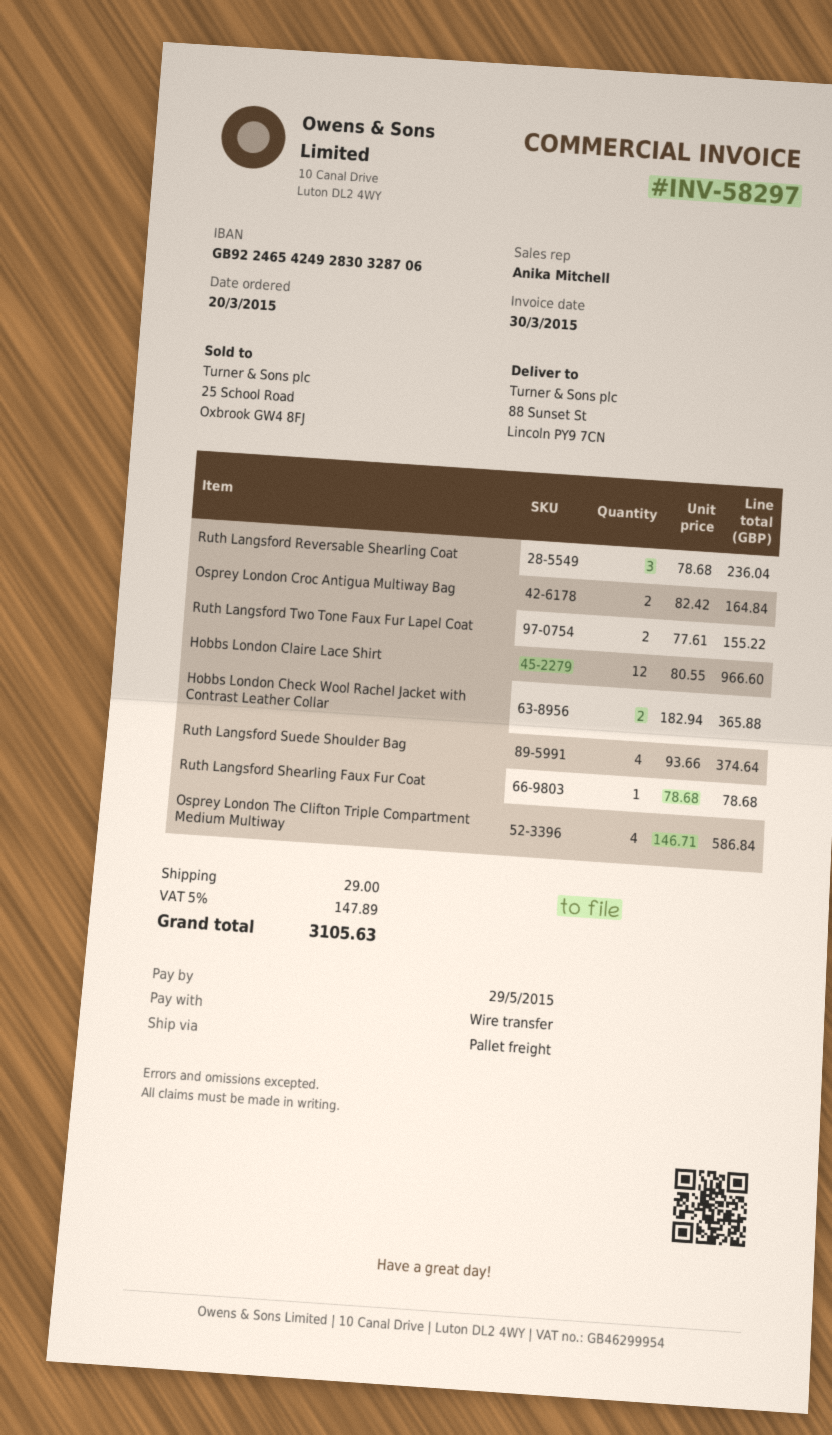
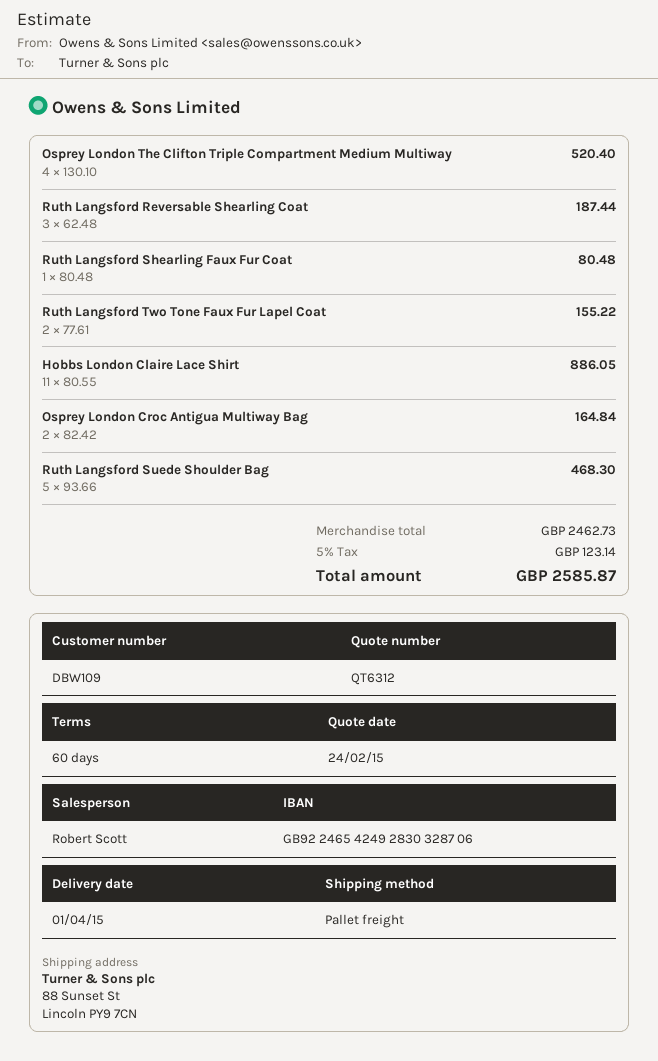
sales rep: Anika Mitchell -> Robert Scott
Ruth Langsford Reversable Shearling Coat: 3 x 78.68 = 236.04 -> 3 x 62.48 = 187.44
Hobbs London Claire Lace Shirt: 12 x 80.55 = 966.60 -> 11 x 80.55 = 886.05
Hobbs London Check Wool Rachel Jacket with Contrast Leather Collar: 2 x 182.94 = 365.88 -> none
Ruth Langsford Suede Shoulder Bag: 4 x 93.66 = 374.64 -> 5 x 93.66 = 468.30
Ruth Langsford Shearling Faux Fur Coat: 1 x 78.68 = 78.68 -> 1 x 80.48 = 80.48
Osprey London The Clifton Triple Compartment Medium Multiway: 4 x 146.71 = 586.84 -> 4 x 130.10 = 520.40
shipping: 29.00 -> none
tax: 5% = 147.89 -> 5% = 123.14
total: 3105.63 -> 2585.87

